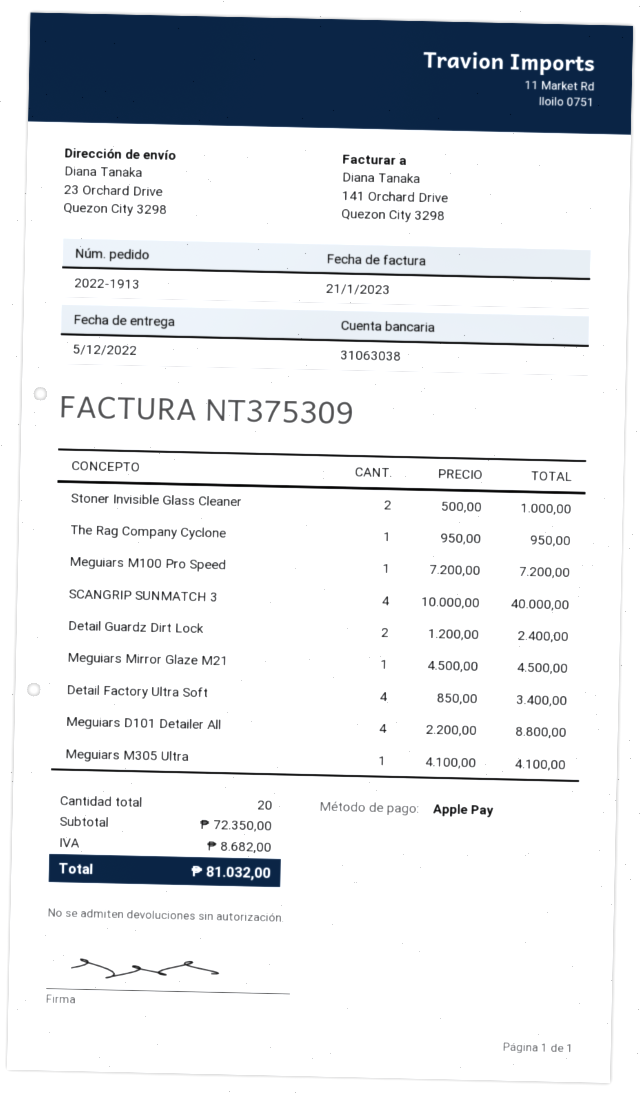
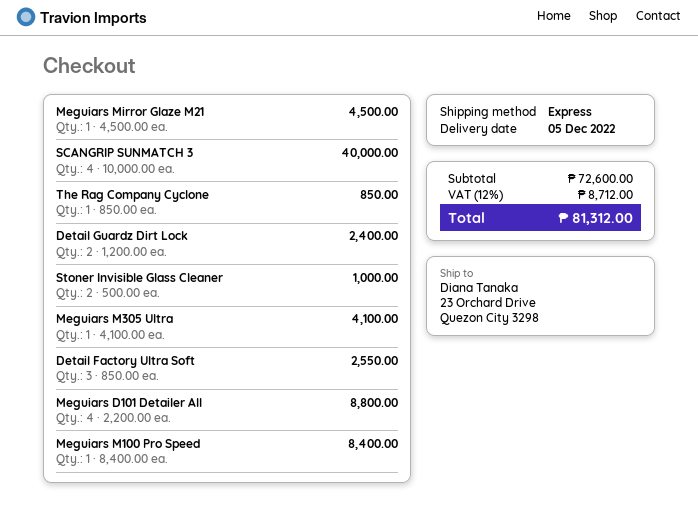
The Rag Company Cyclone: 1 x 950.00 = 950.00 -> 1 x 850.00 = 850.00
Meguiars M100 Pro Speed: 1 x 7200.00 = 7200.00 -> 1 x 8400.00 = 8400.00
Detail Factory Ultra Soft: 4 x 850.00 = 3400.00 -> 3 x 850.00 = 2550.00
subtotal: 72350.00 -> 72600.00
tax: 8682.00 -> 8712.00
total: 81032.00 -> 81312.00

